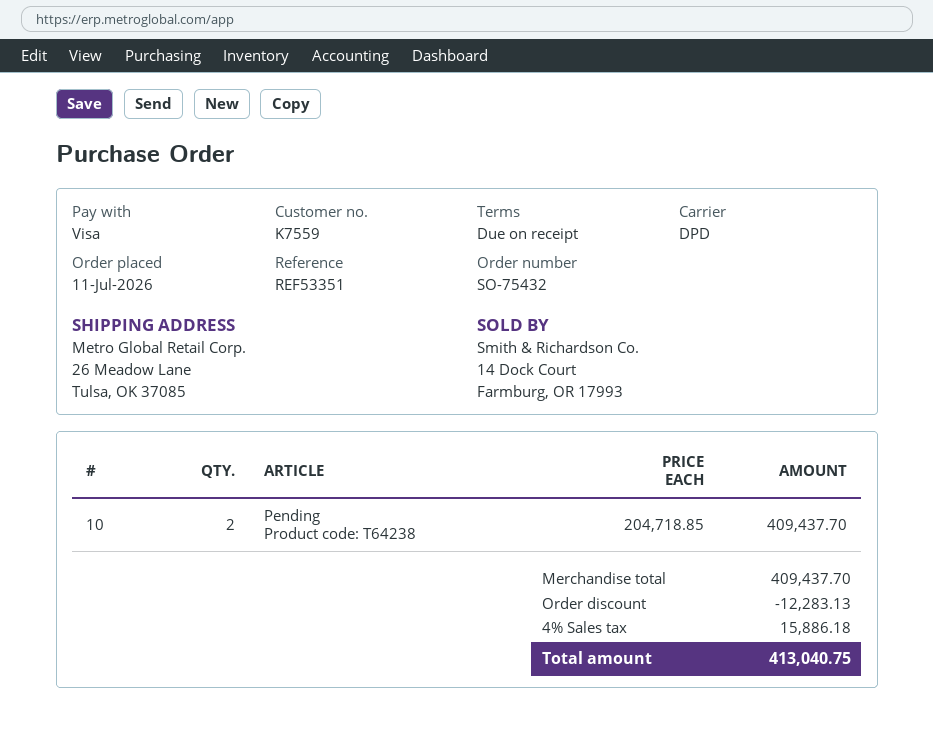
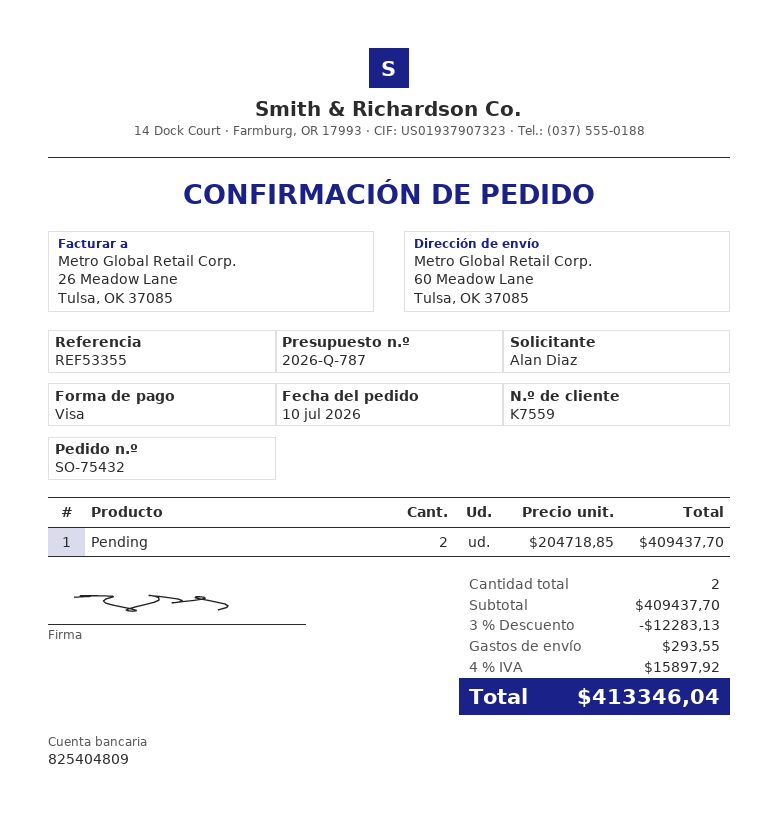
order date: 2026-07-11 -> 2026-07-10
reference: REF53351 -> REF53355
ship to: 26 Meadow Lane, Tulsa, OK 37085 -> 60 Meadow Lane, Tulsa, OK 37085
shipping: none -> 293.55
tax: 4% = 15886.18 -> 4% = 15897.92
total: 413040.75 -> 413346.04

